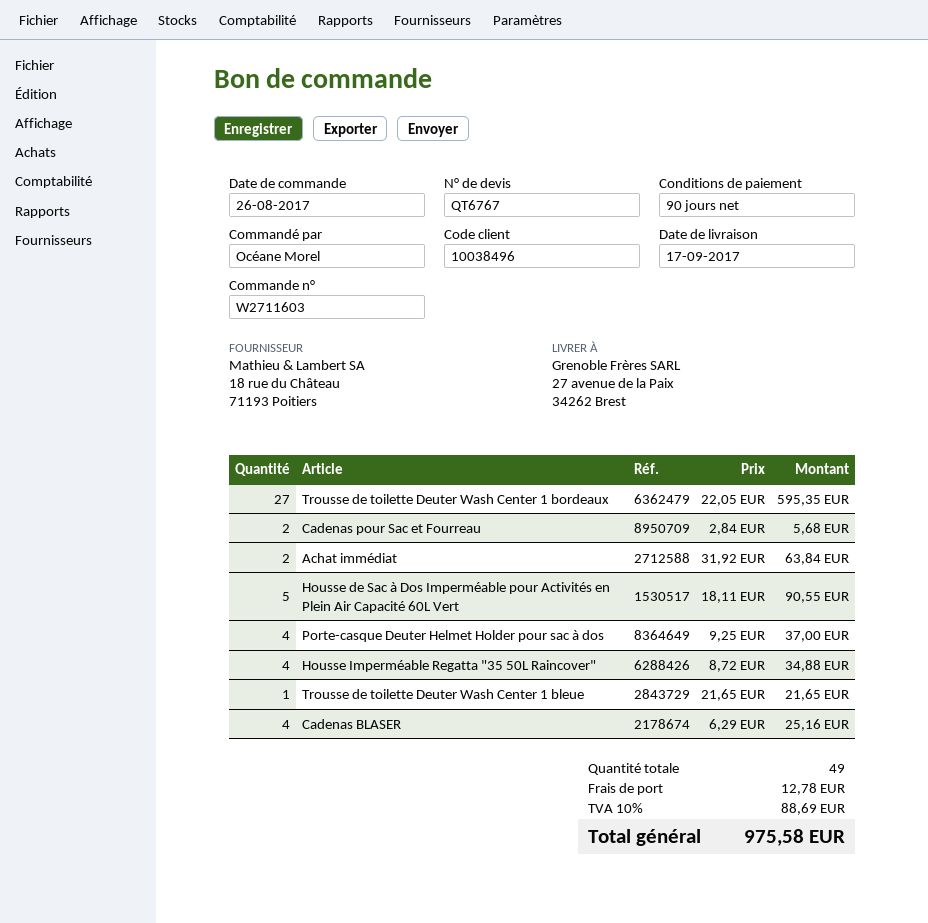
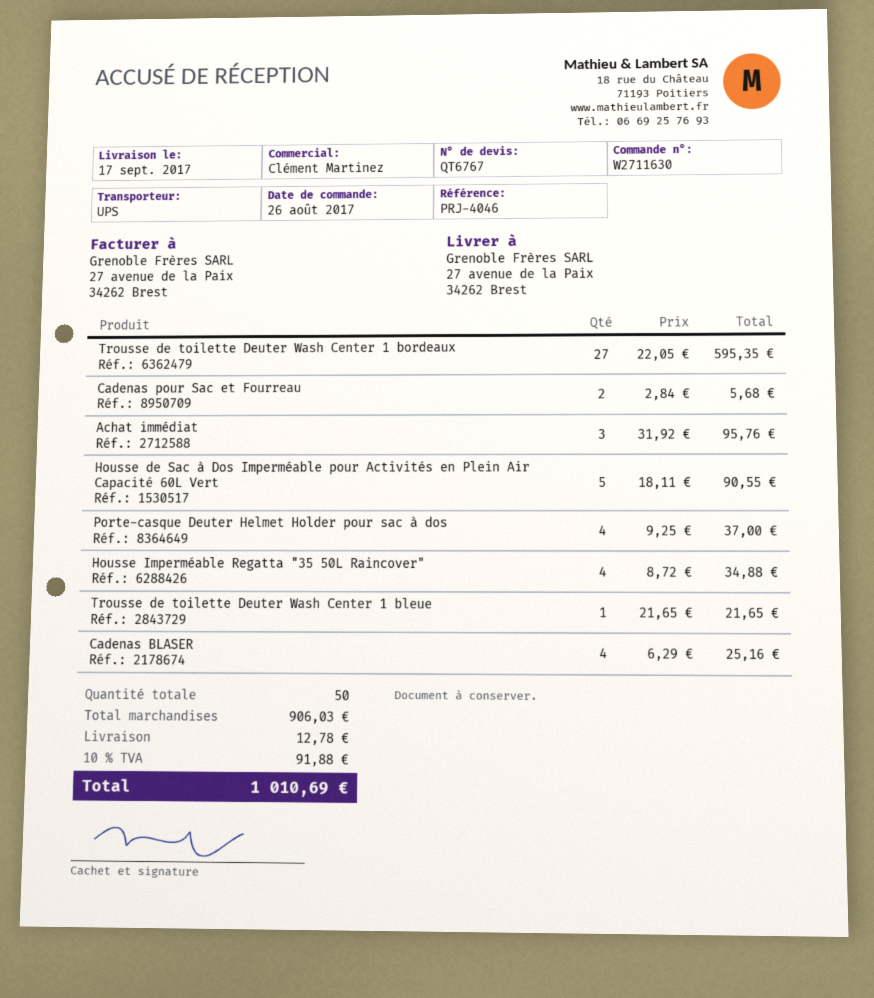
order number: W2711603 -> W2711630
Achat immédiat: 2 x 31.92 = 63.84 -> 3 x 31.92 = 95.76
total quantity: 49 -> 50
tax: 10% = 88.69 -> 10% = 91.88
total: 975.58 -> 1010.69

